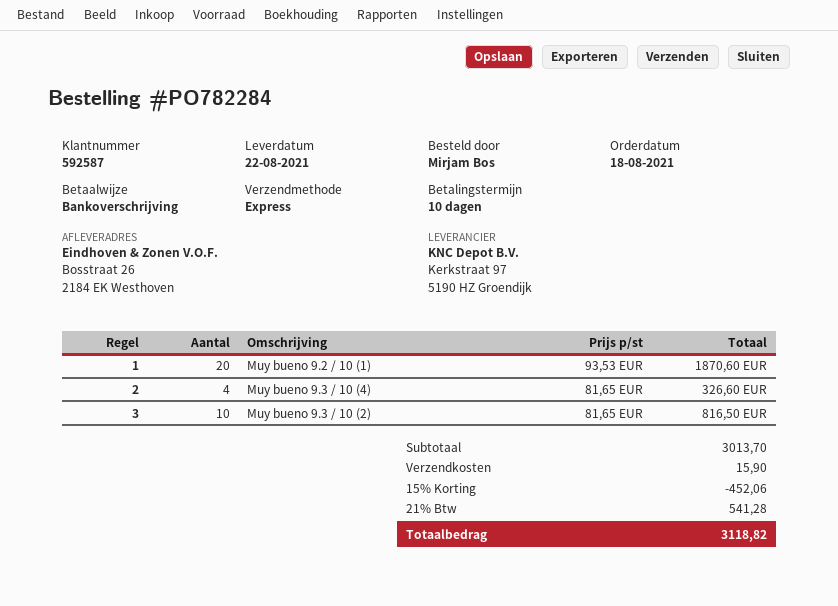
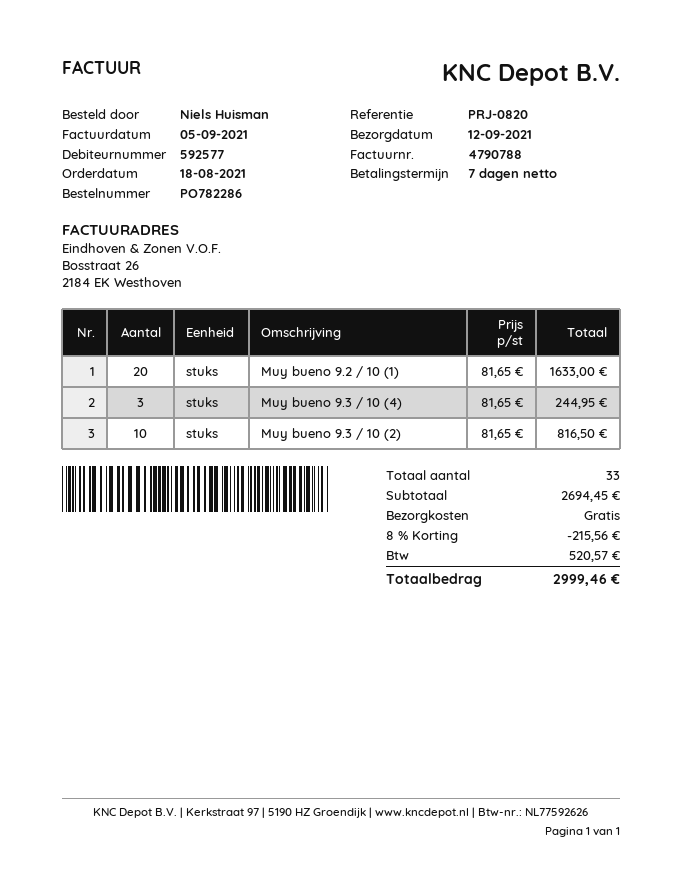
order number: PO782284 -> PO782286
delivery date: 2021-08-22 -> 2021-09-12
payment terms: 10 days -> 7 days
customer number: 592587 -> 592577
ordered by: Mirjam Bos -> Niels Huisman
Muy bueno 9.2 / 10 (1): 20 x 93.53 = 1870.60 -> 20 x 81.65 = 1633.00
Muy bueno 9.3 / 10 (4): 4 x 81.65 = 326.60 -> 3 x 81.65 = 244.95
subtotal: 3013.70 -> 2694.45
discount: 15% = 452.06 -> 8% = 215.56
shipping: 15.90 -> 0.00
tax: 541.28 -> 520.57
total: 3118.82 -> 2999.46

